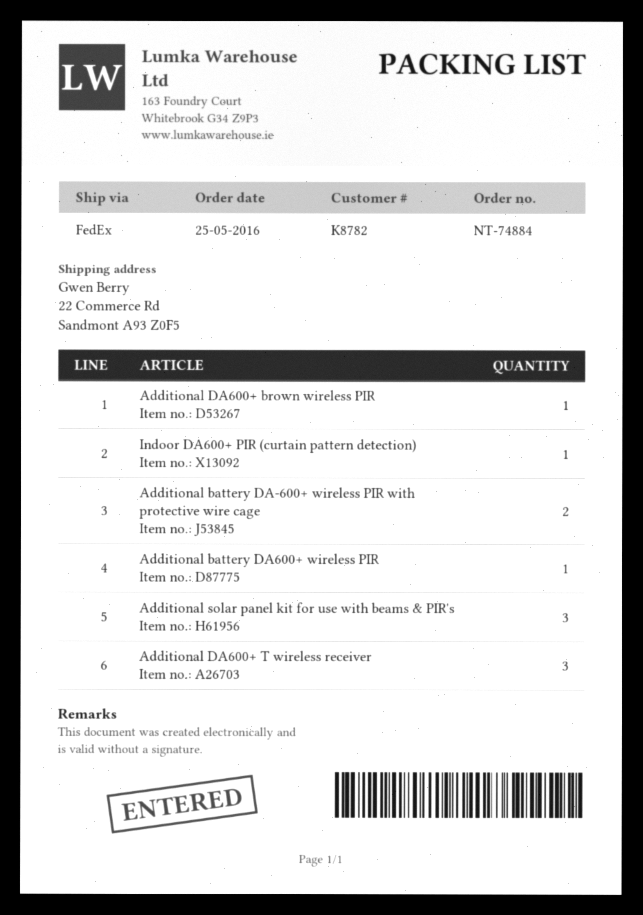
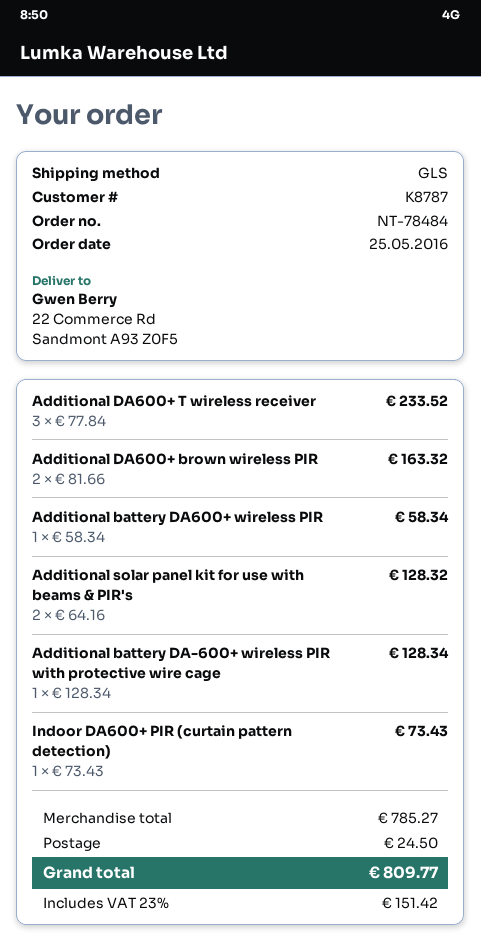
order number: NT-74884 -> NT-78484
customer number: K8782 -> K8787
shipping method: FedEx -> GLS
Additional DA600+ brown wireless PIR: 1 -> 2
Additional battery DA-600+ wireless PIR with protective wire cage: 2 -> 1
Additional solar panel kit for use with beams & PIR's: 3 -> 2

